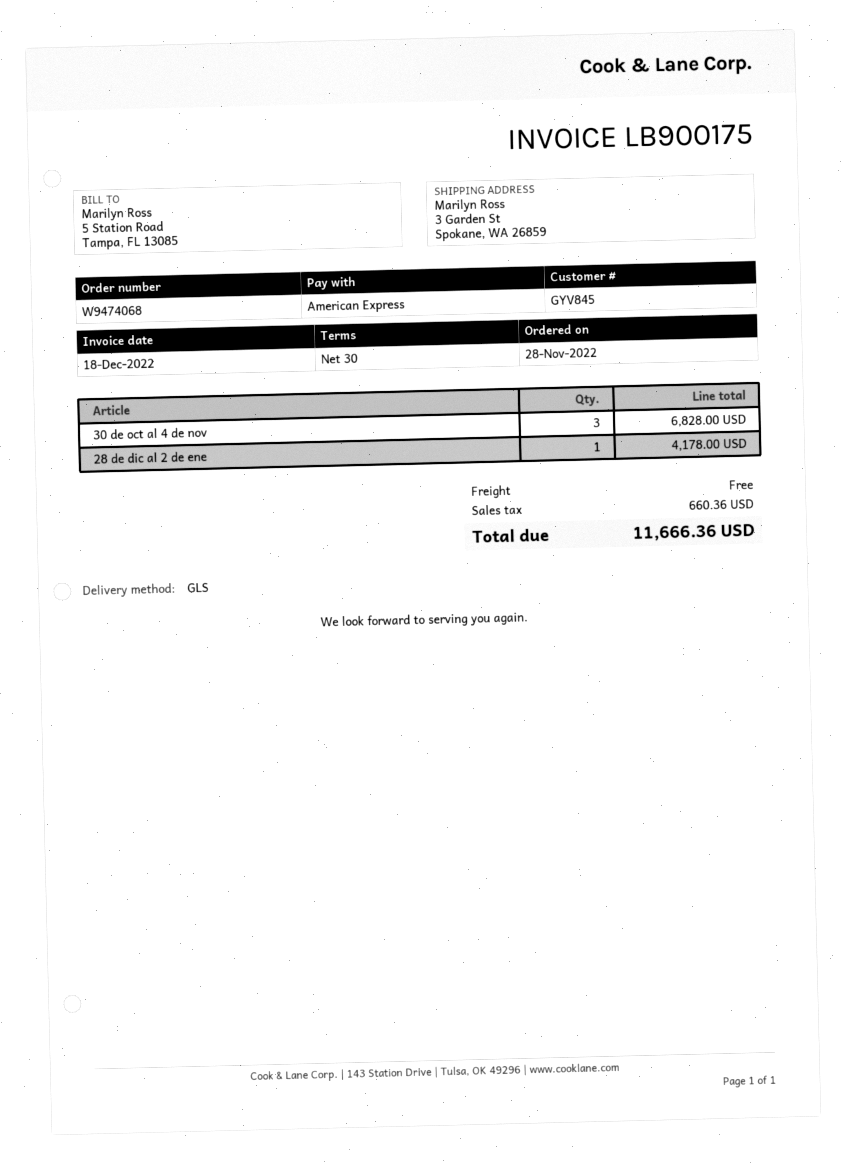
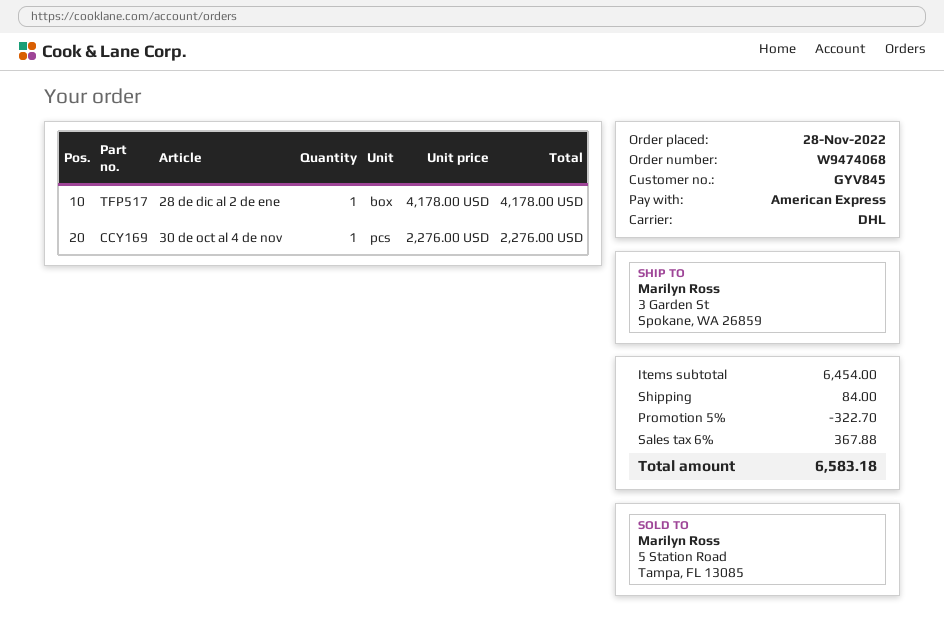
shipping method: GLS -> DHL
30 de oct al 4 de nov: 3 for 6828.00 -> 1 for 2276.00
discount: none -> 5% = 322.70
shipping: 0.00 -> 84.00
tax: 660.36 -> 367.88
total: 11666.36 -> 6583.18

